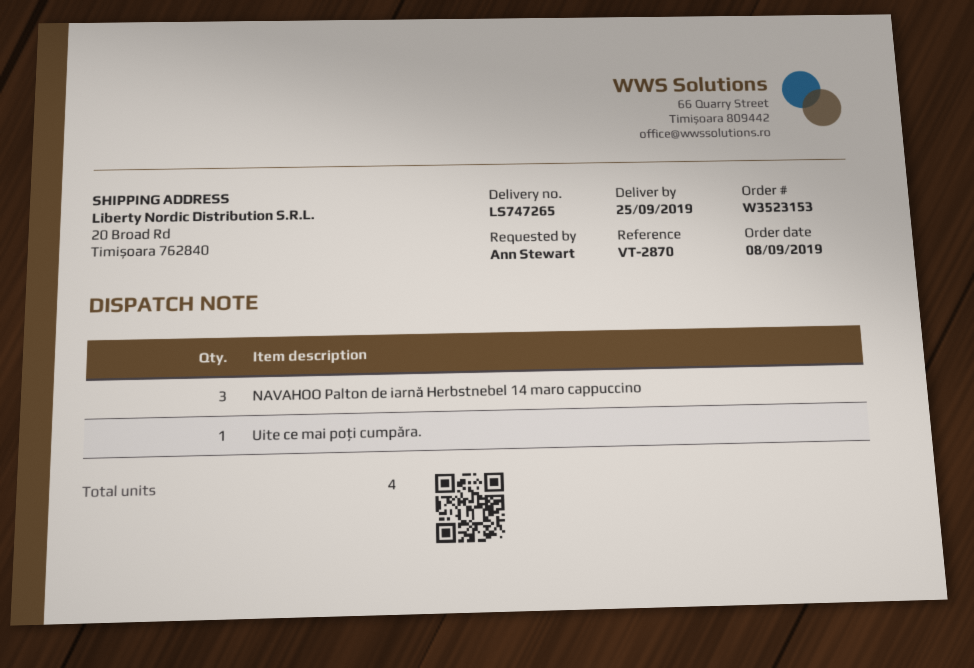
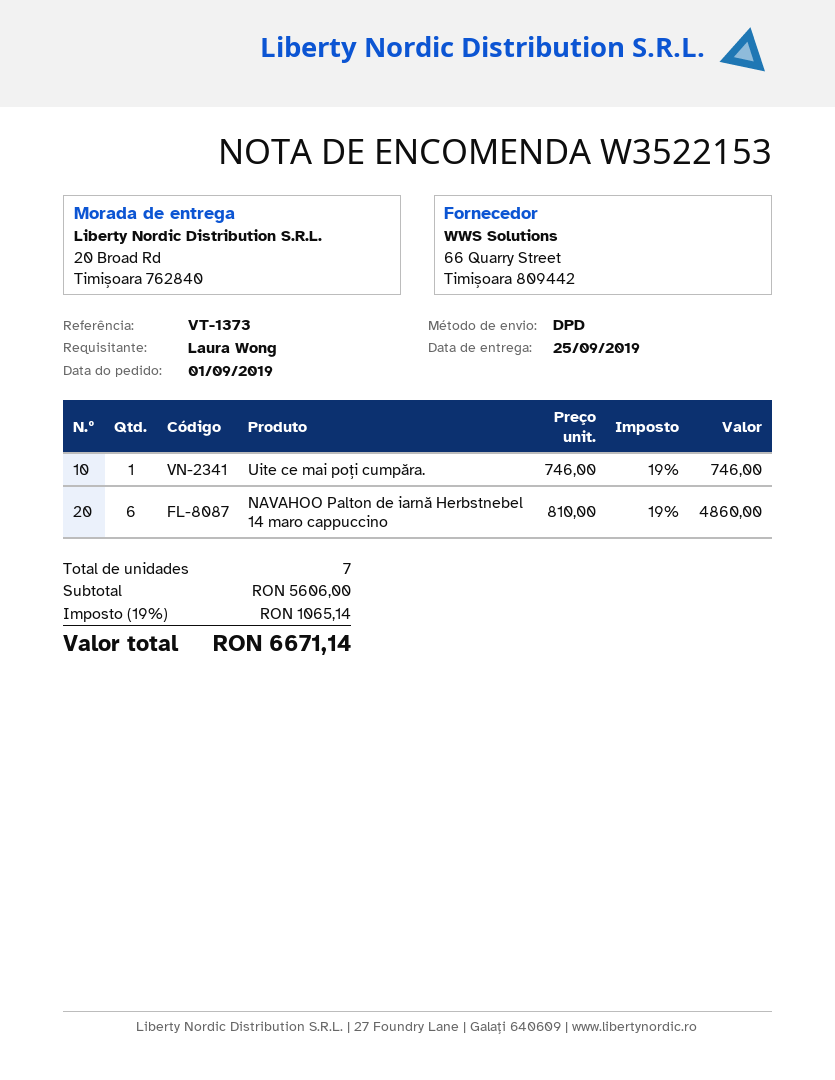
order number: W3523153 -> W3522153
order date: 2019-09-08 -> 2019-09-01
reference: VT-2870 -> VT-1373
ordered by: Ann Stewart -> Laura Wong
NAVAHOO Palton de iarnă Herbstnebel 14 maro cappuccino: 3 -> 6
total quantity: 4 -> 7

